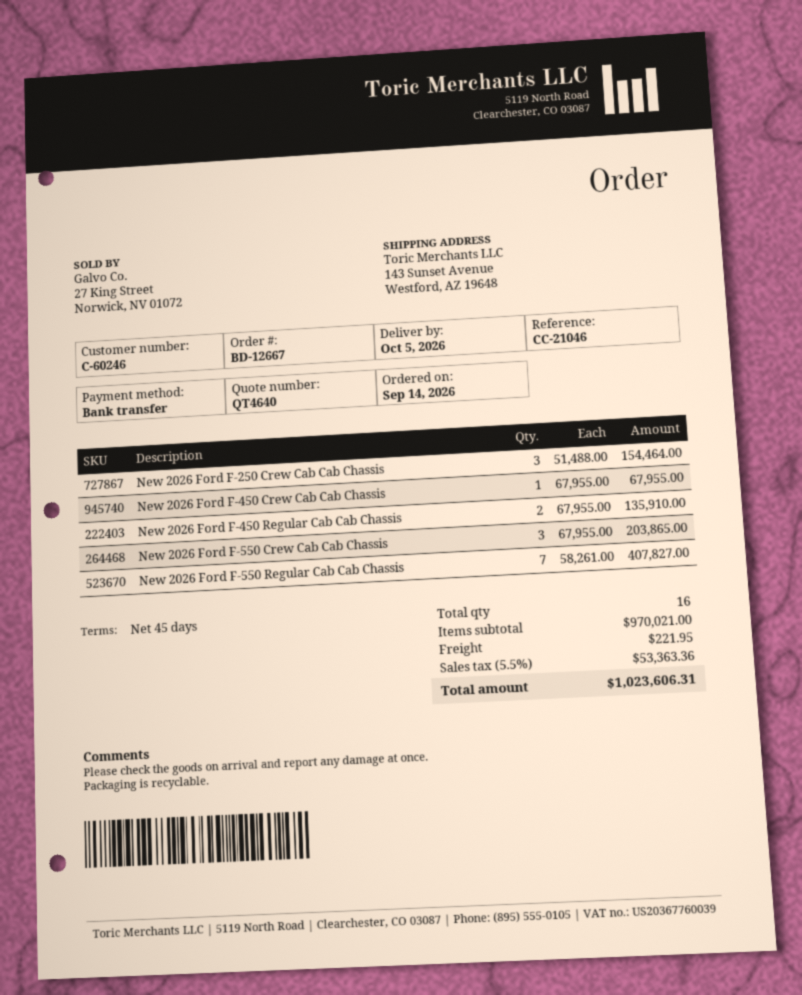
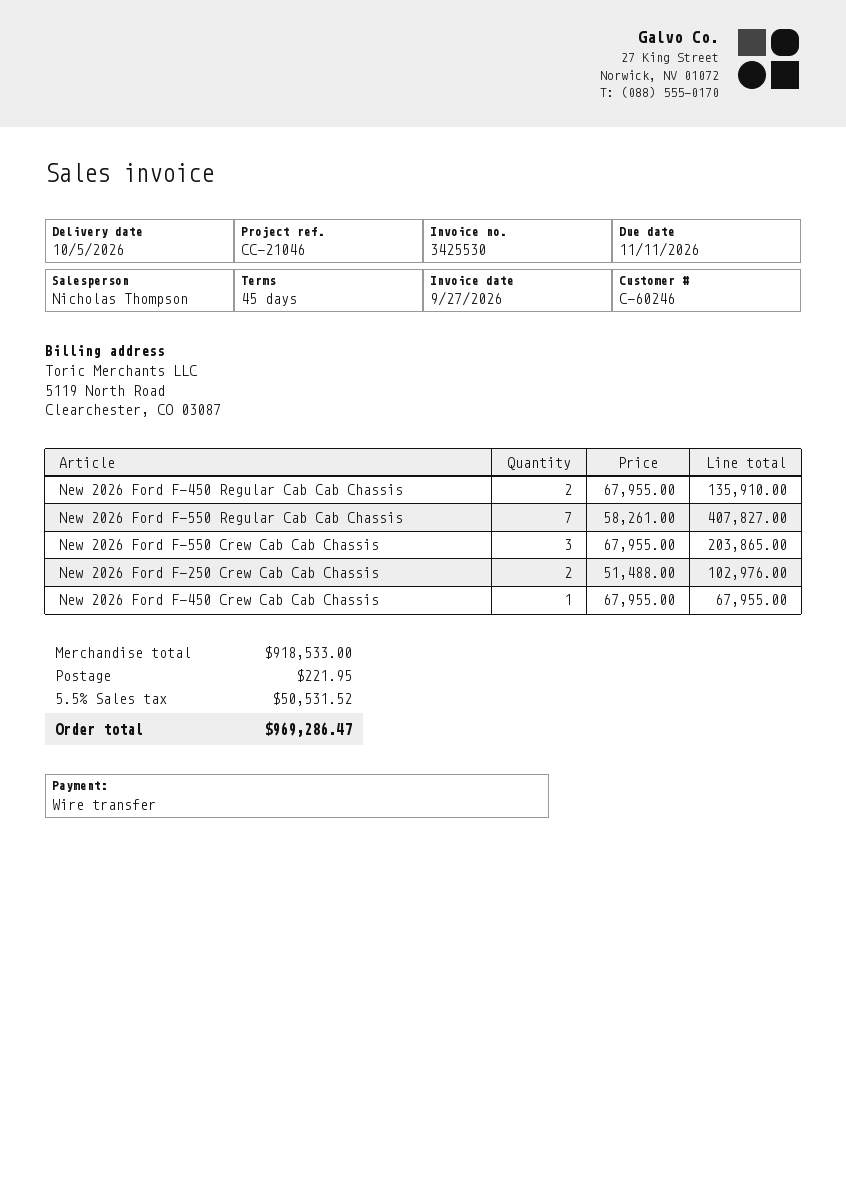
New 2026 Ford F-250 Crew Cab Cab Chassis: 3 x 51488.00 = 154464.00 -> 2 x 51488.00 = 102976.00
subtotal: 970021.00 -> 918533.00
tax: 5.5% = 53363.36 -> 5.5% = 50531.52
total: 1023606.31 -> 969286.47

